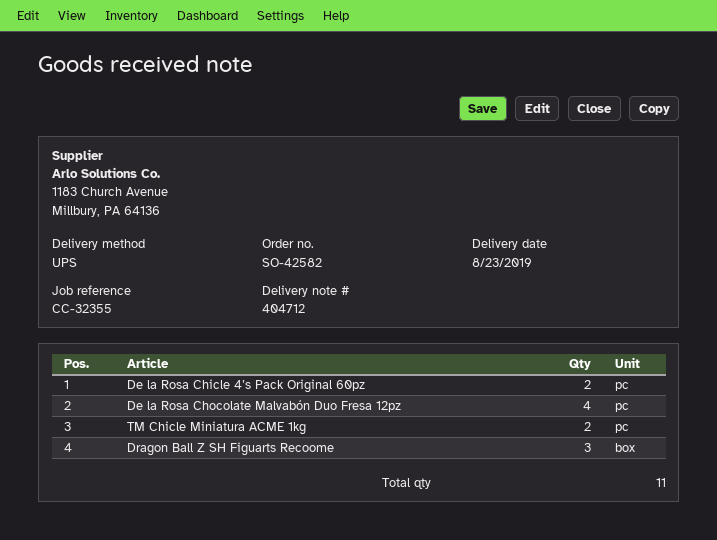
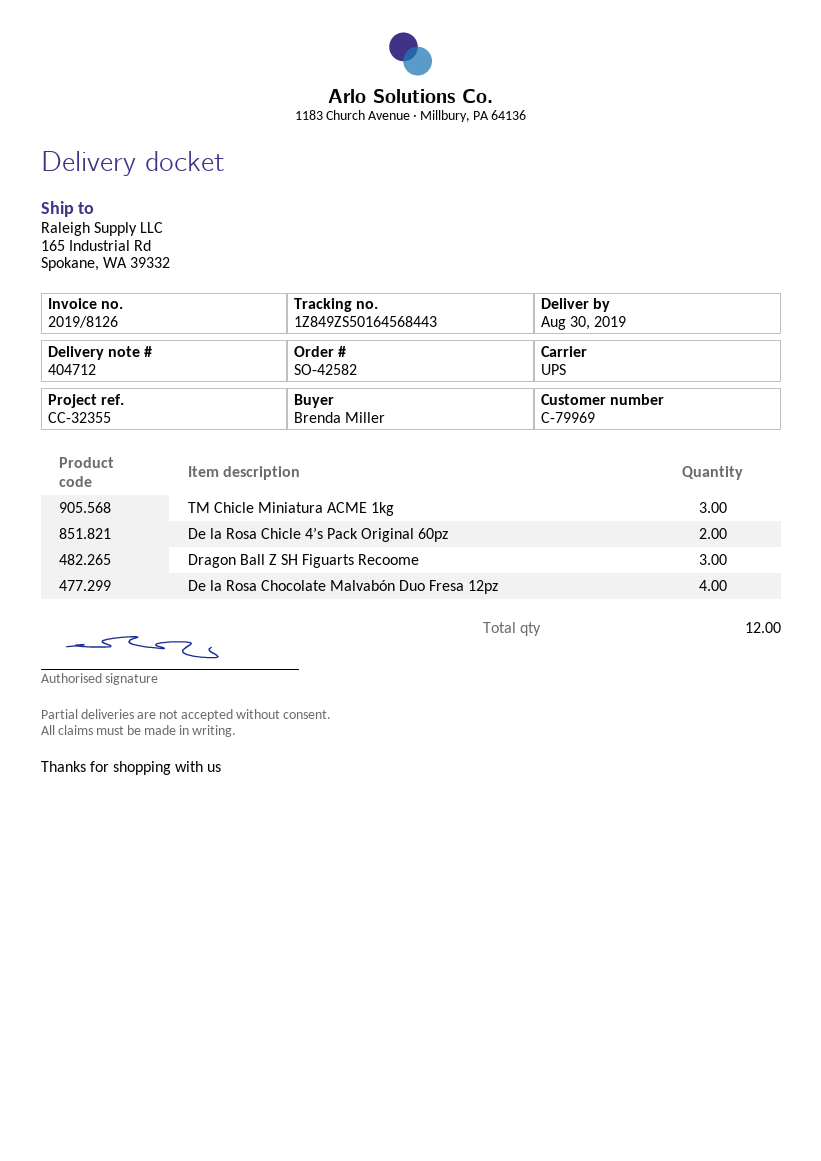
delivery date: 2019-08-23 -> 2019-08-30
TM Chicle Miniatura ACME 1kg: 2 -> 3
total quantity: 11 -> 12

